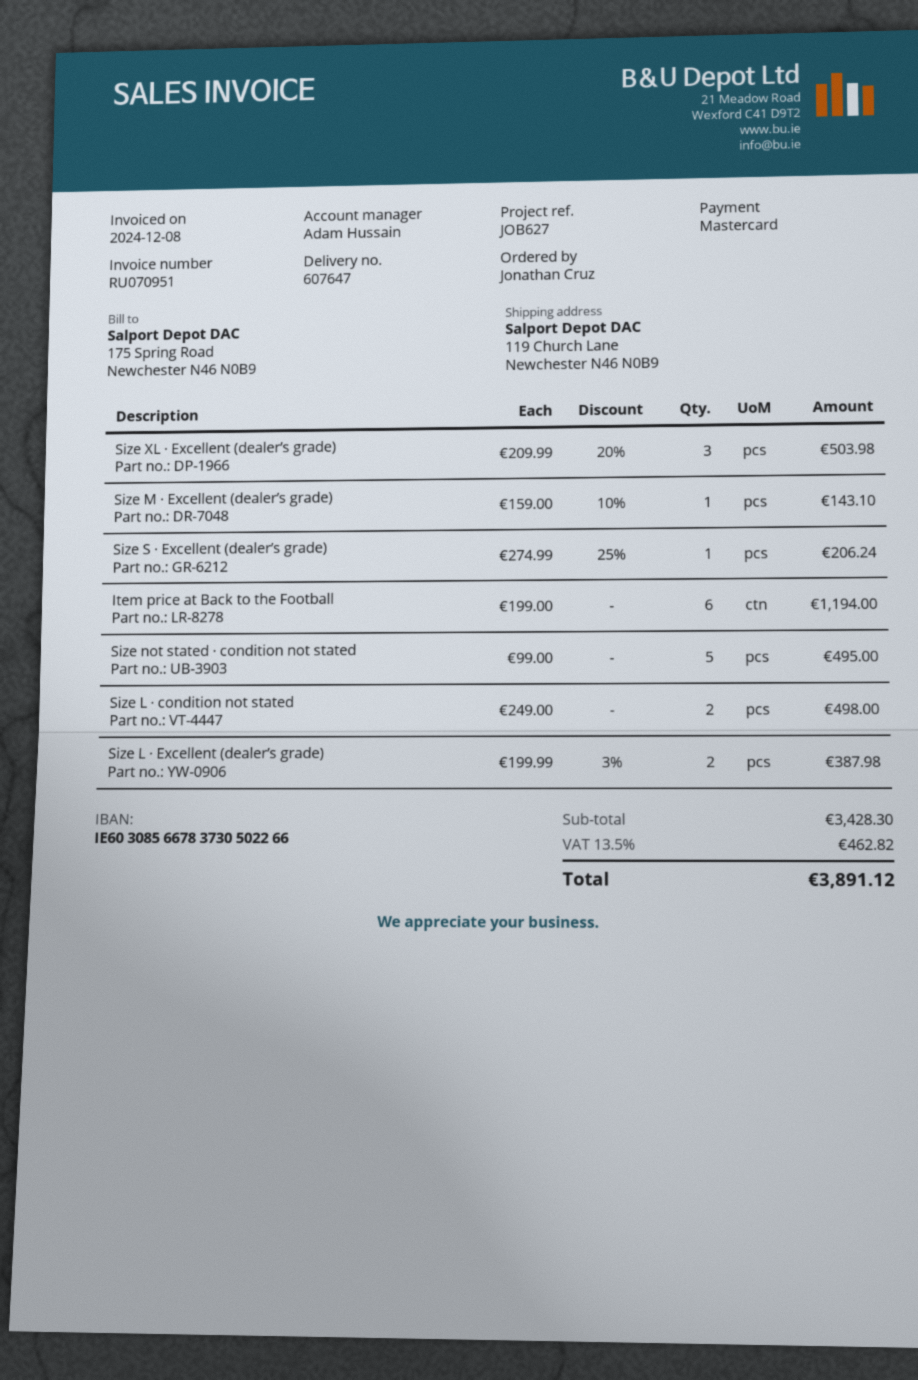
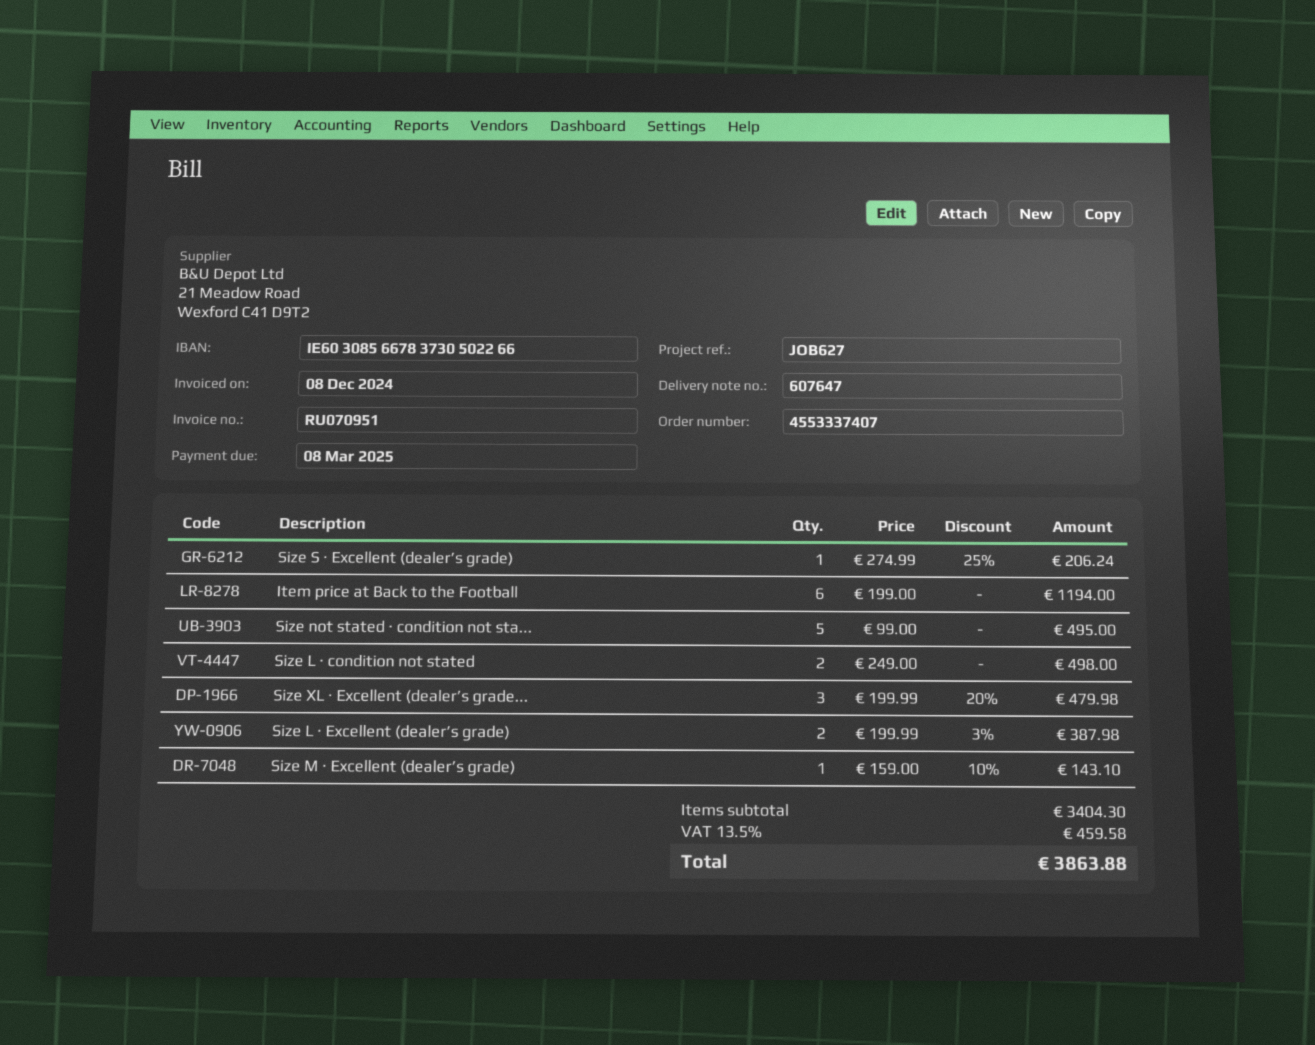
Size XL · Excellent (dealer’s grade): 3 x 209.99 - 20% = 503.98 -> 3 x 199.99 - 20% = 479.98
subtotal: 3428.30 -> 3404.30
tax: 13.5% = 462.82 -> 13.5% = 459.58
total: 3891.12 -> 3863.88

